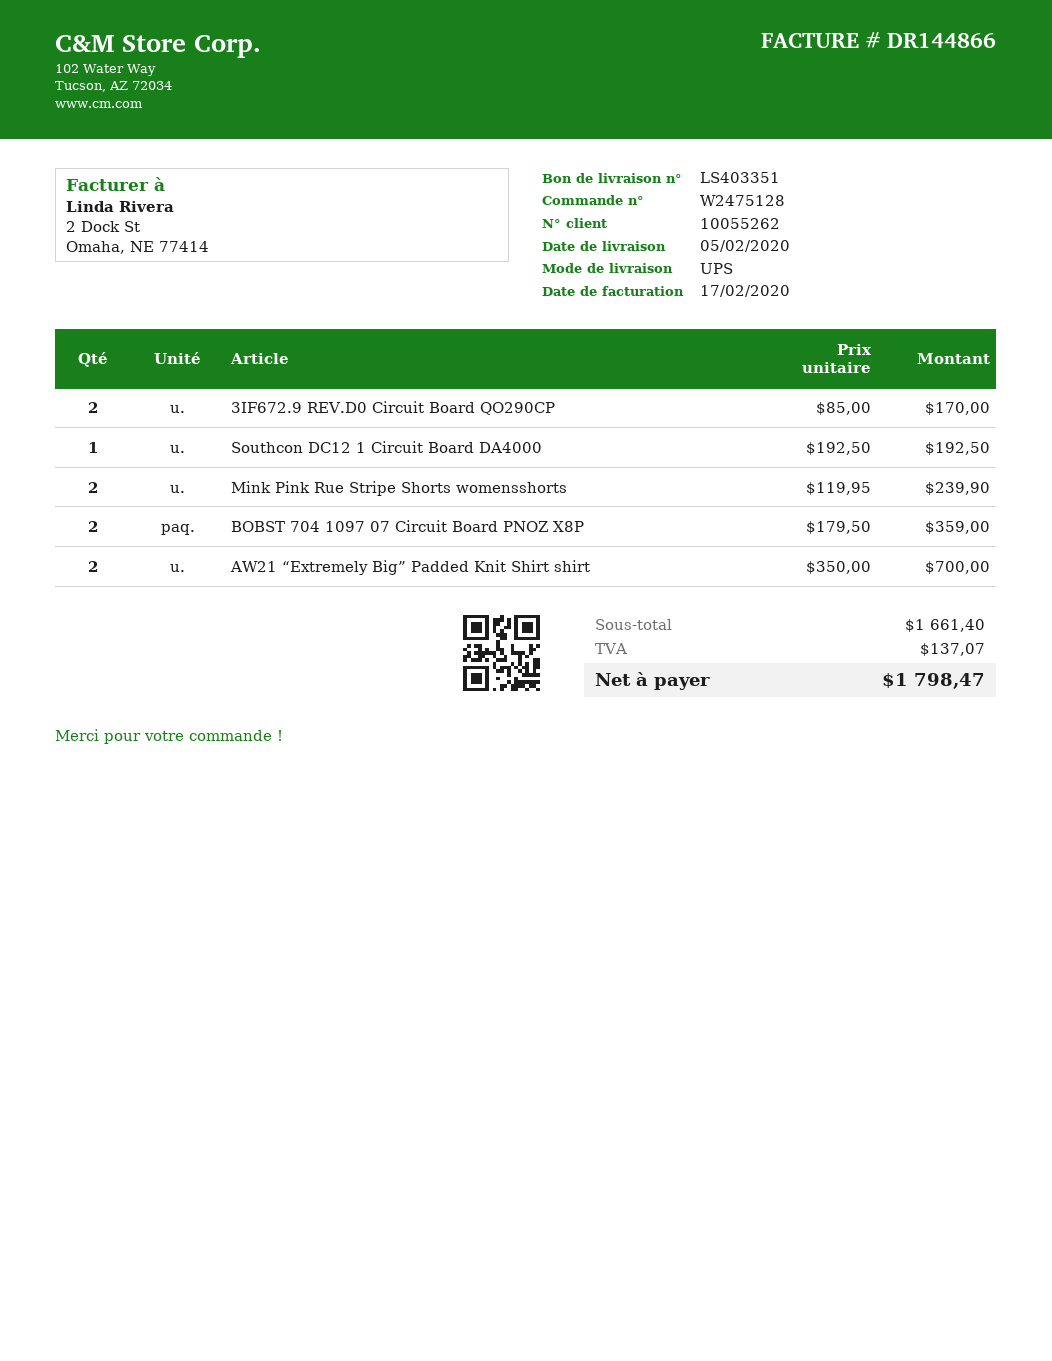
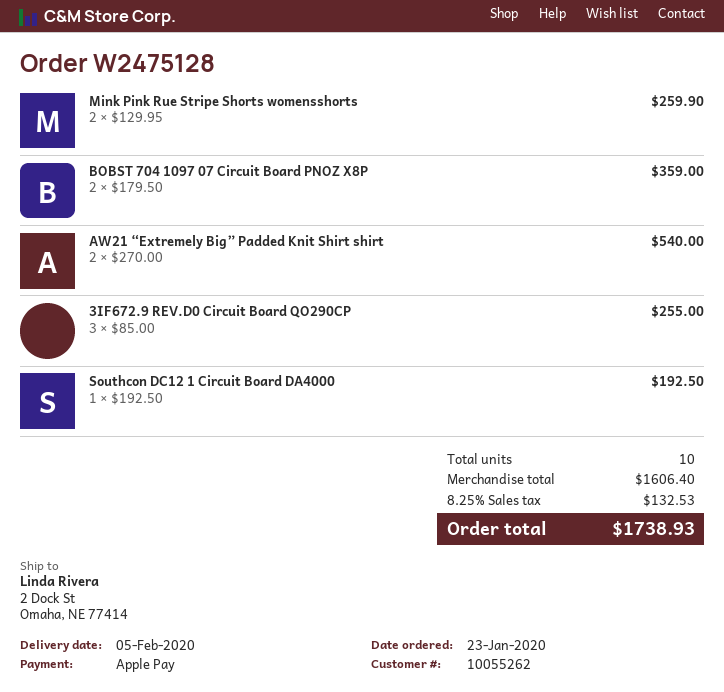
3IF672.9 REV.D0 Circuit Board QO290CP: 2 x 85.00 = 170.00 -> 3 x 85.00 = 255.00
Mink Pink Rue Stripe Shorts womensshorts: 2 x 119.95 = 239.90 -> 2 x 129.95 = 259.90
AW21 “Extremely Big” Padded Knit Shirt shirt: 2 x 350.00 = 700.00 -> 2 x 270.00 = 540.00
subtotal: 1661.40 -> 1606.40
tax: 137.07 -> 132.53
total: 1798.47 -> 1738.93

